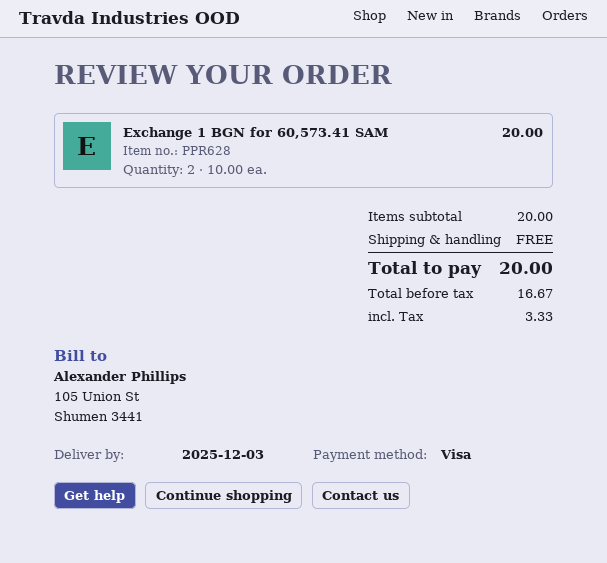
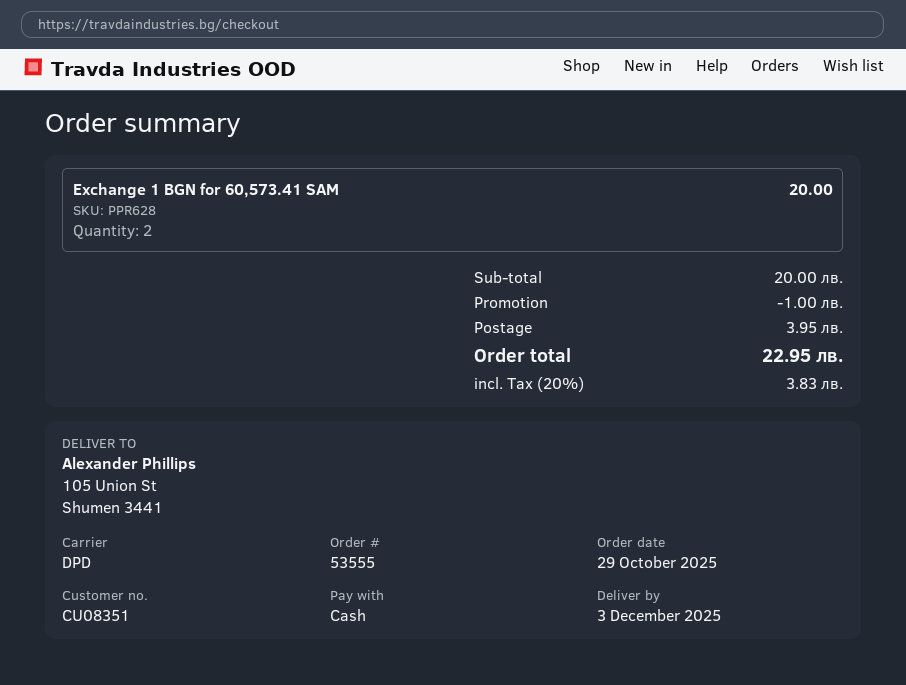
payment method: Visa -> cash
discount: none -> 1.00
shipping: 0.00 -> 3.95
tax: 3.33 -> 3.83
total: 20.00 -> 22.95

